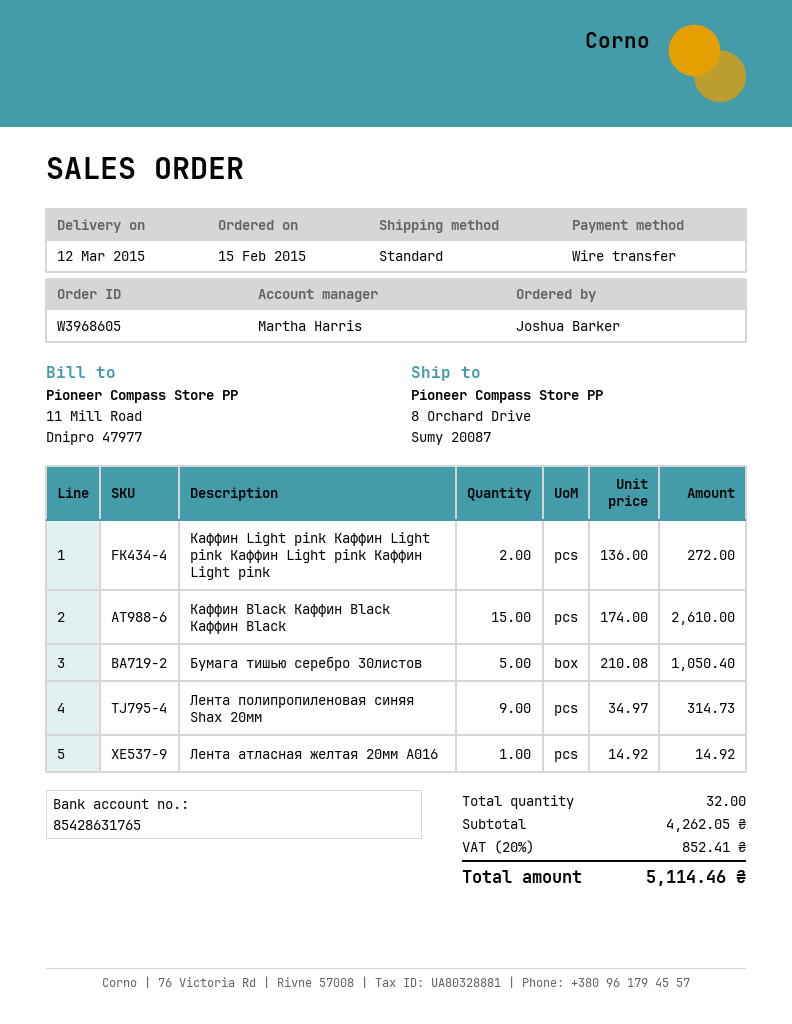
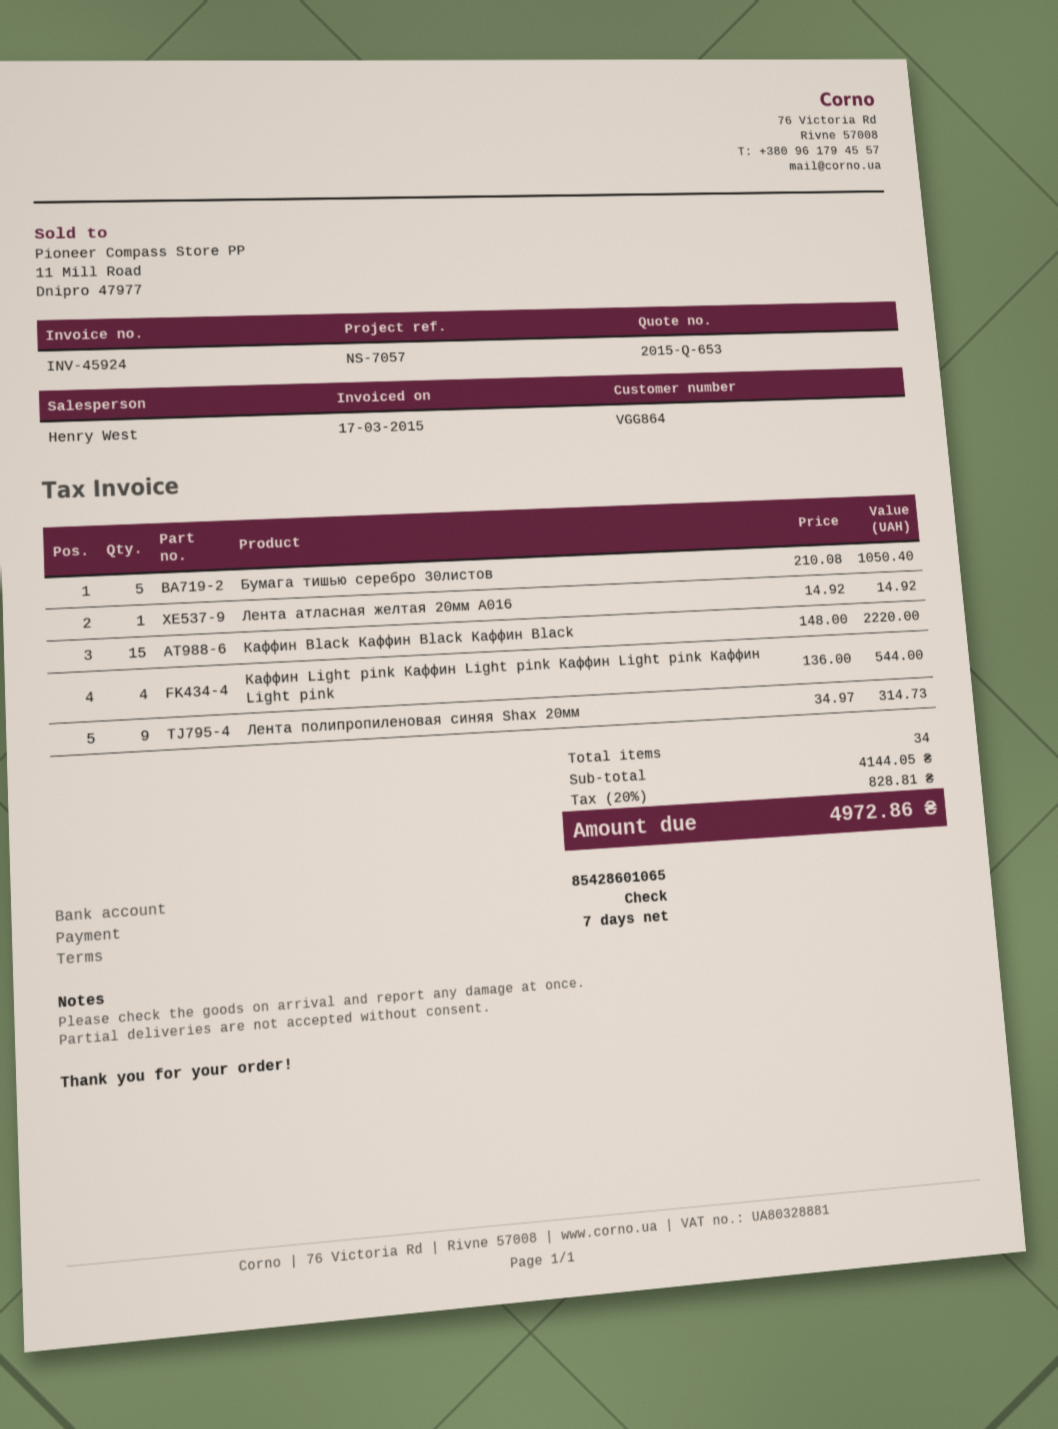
sales rep: Martha Harris -> Henry West
payment method: bank transfer -> cheque
bank account: 85428631765 -> 85428601065
Каффин Light pink Каффин Light pink Каффин Light pink Каффин Light pink: 2 x 136.00 = 272.00 -> 4 x 136.00 = 544.00
Каффин Black Каффин Black Каффин Black: 15 x 174.00 = 2610.00 -> 15 x 148.00 = 2220.00
total quantity: 32 -> 34
subtotal: 4262.05 -> 4144.05
tax: 20% = 852.41 -> 20% = 828.81
total: 5114.46 -> 4972.86

